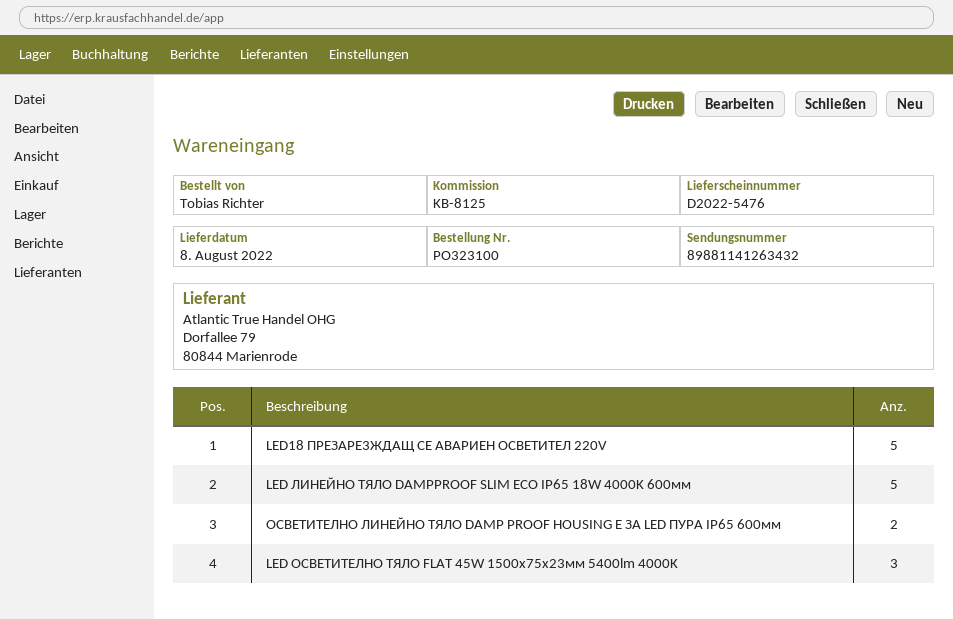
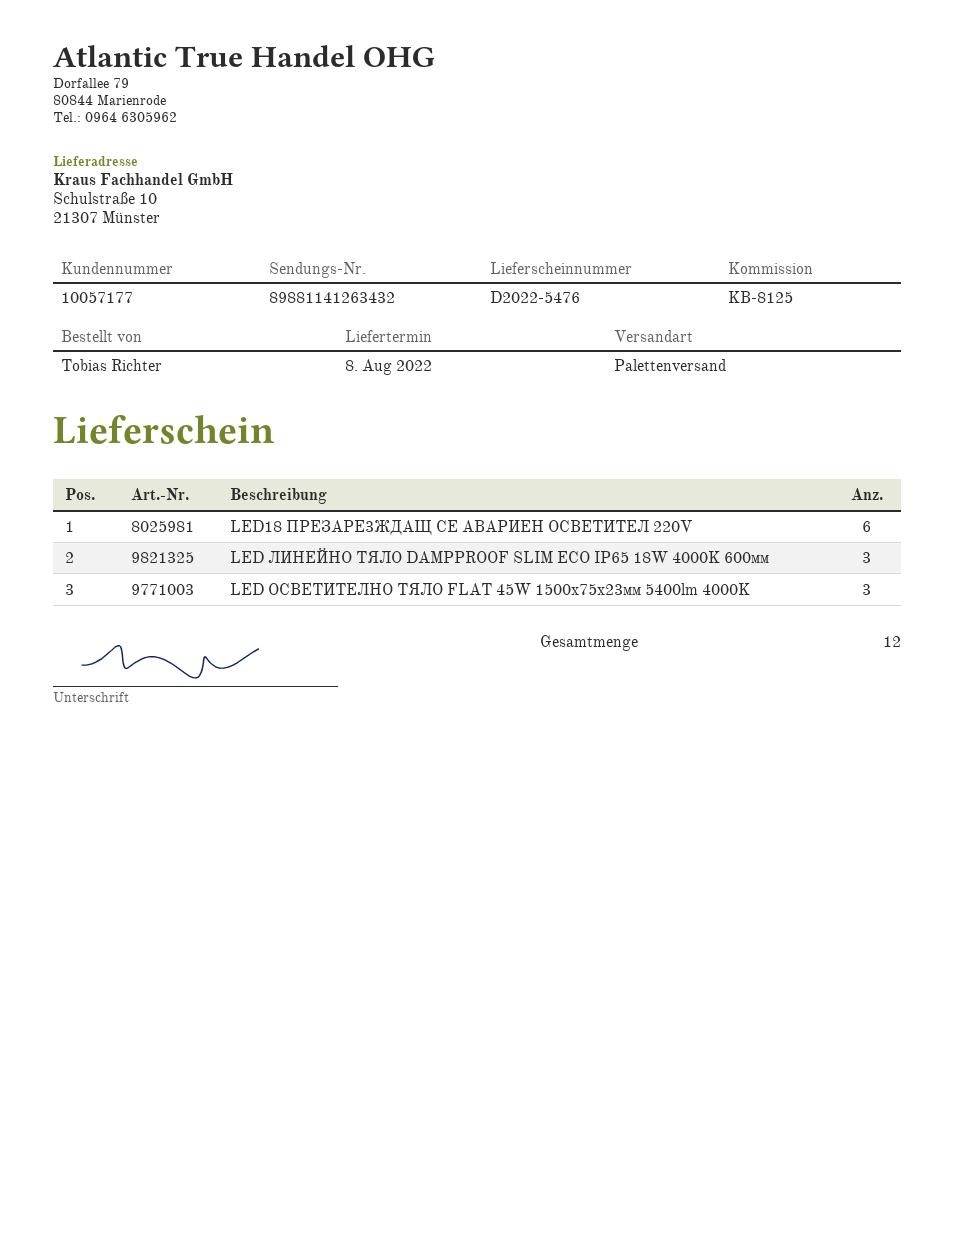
LED18 ПРЕЗАРЕ3ЖДАЩ СЕ АВАРИЕН ОСВЕТИТЕЛ 220V: 5 -> 6
LED ЛИНЕЙНО ТЯЛО DAMPPROOF SLIM ECO IP65 18W 4000K 600мм: 5 -> 3
ОСВЕТИТЕЛНО ЛИНЕЙНО ТЯЛО DAMP PROOF HOUSING Е ЗА LED ПУРА IP65 600мм: 2 -> none

